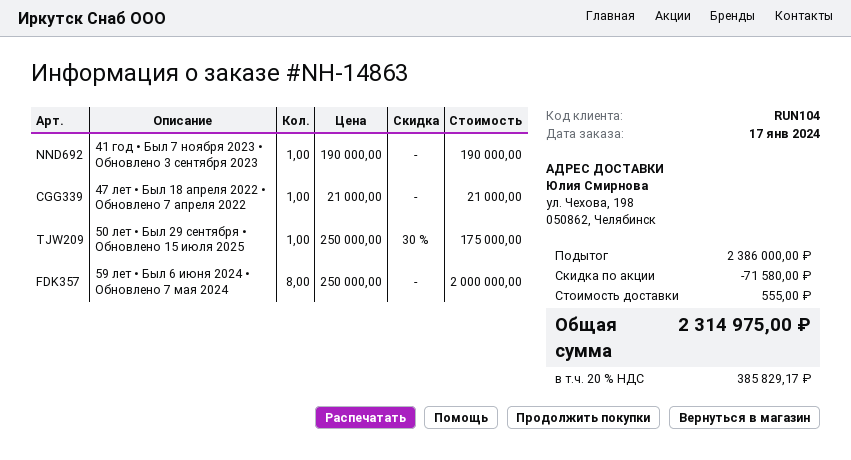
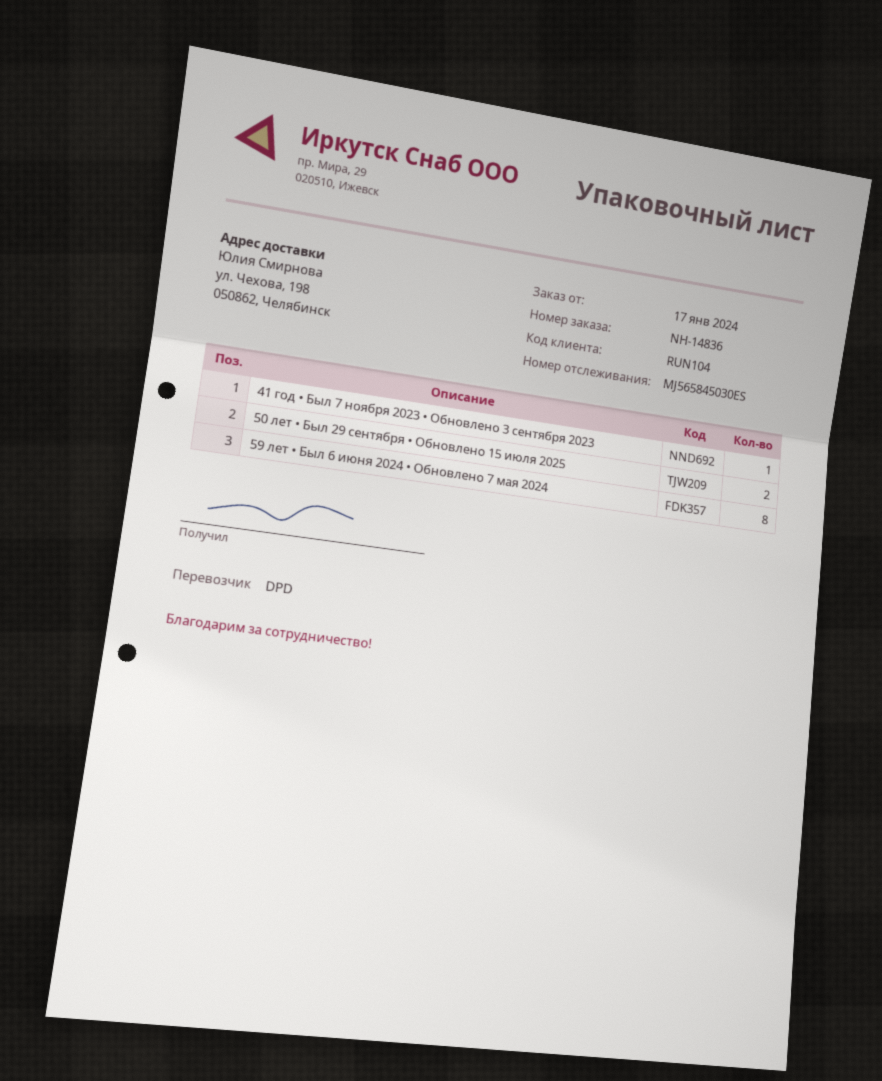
order number: NH-14863 -> NH-14836
47 лет • Был 18 апреля 2022 • Обновлено 7 апреля 2022: 1 -> none
50 лет • Был 29 сентября • Обновлено 15 июля 2025: 1 -> 2

